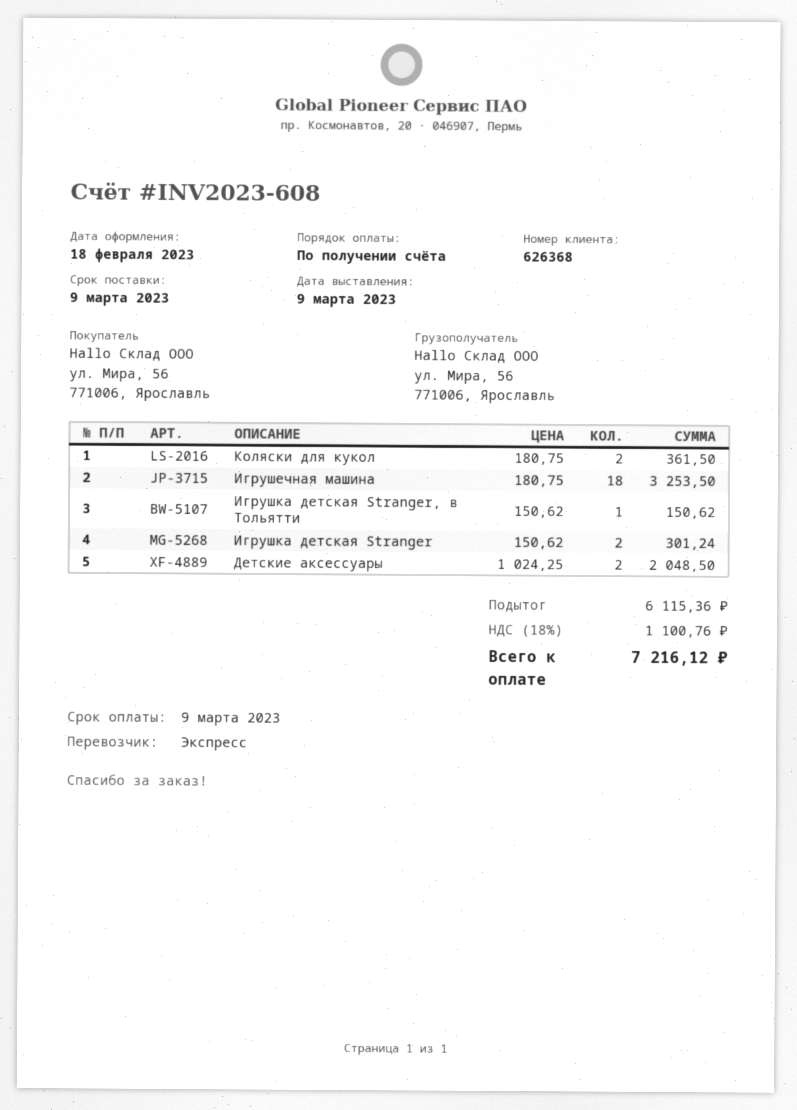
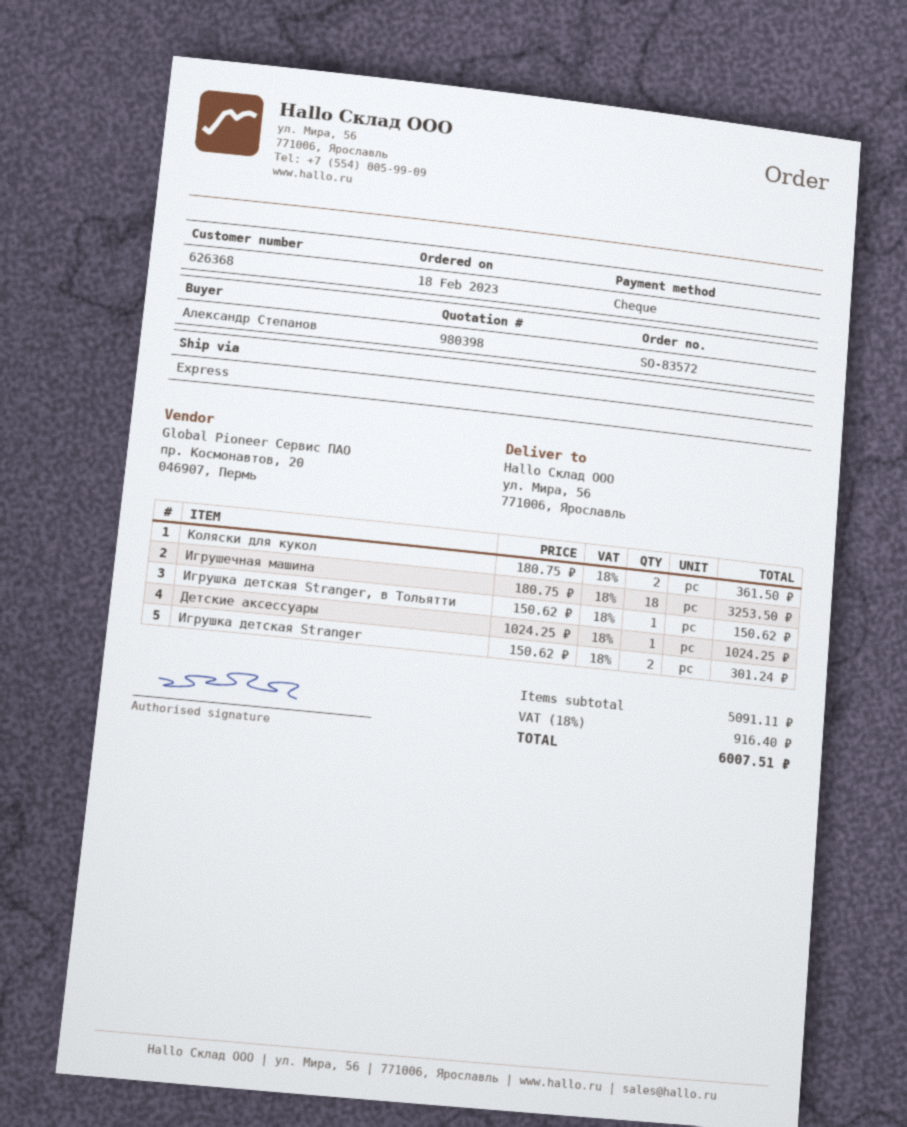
Детские аксессуары: 2 x 1024.25 = 2048.50 -> 1 x 1024.25 = 1024.25
subtotal: 6115.36 -> 5091.11
tax: 18% = 1100.76 -> 18% = 916.40
total: 7216.12 -> 6007.51

